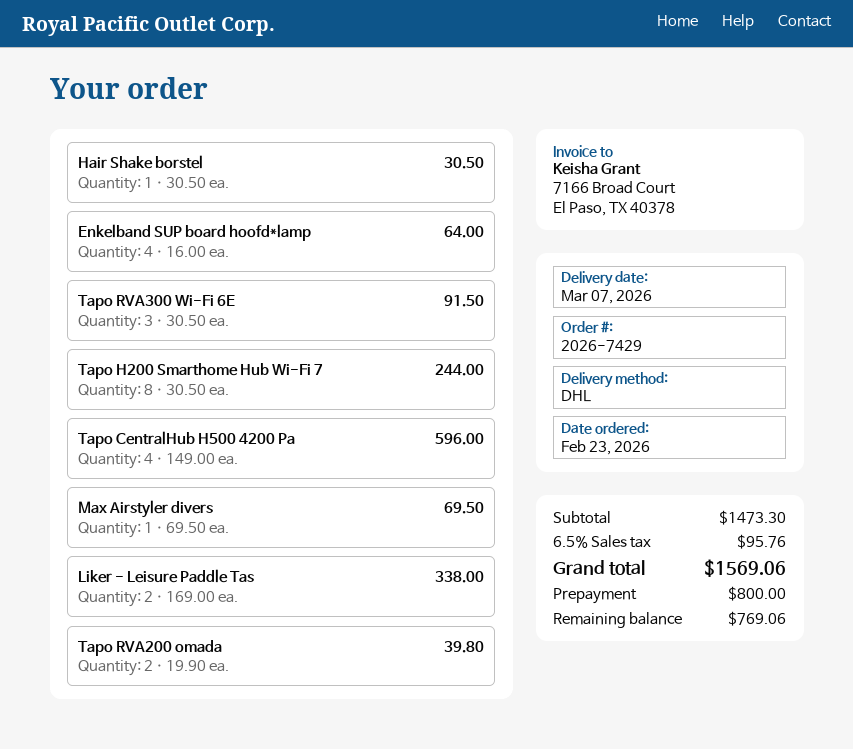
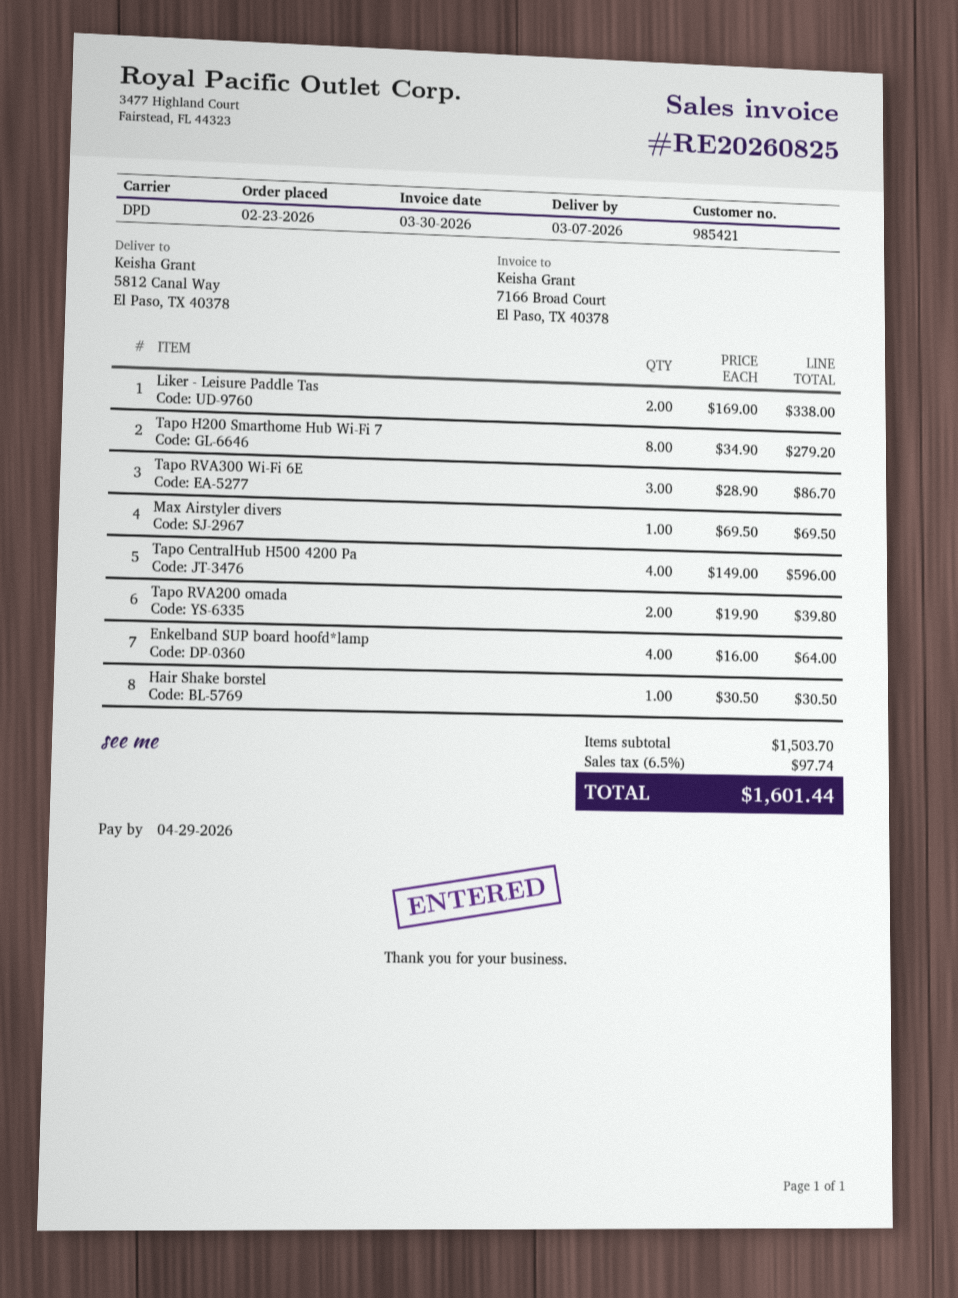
shipping method: DHL -> DPD
Tapo RVA300 Wi-Fi 6E: 3 x 30.50 = 91.50 -> 3 x 28.90 = 86.70
Tapo H200 Smarthome Hub Wi-Fi 7: 8 x 30.50 = 244.00 -> 8 x 34.90 = 279.20
subtotal: 1473.30 -> 1503.70
tax: 6.5% = 95.76 -> 6.5% = 97.74
total: 1569.06 -> 1601.44

